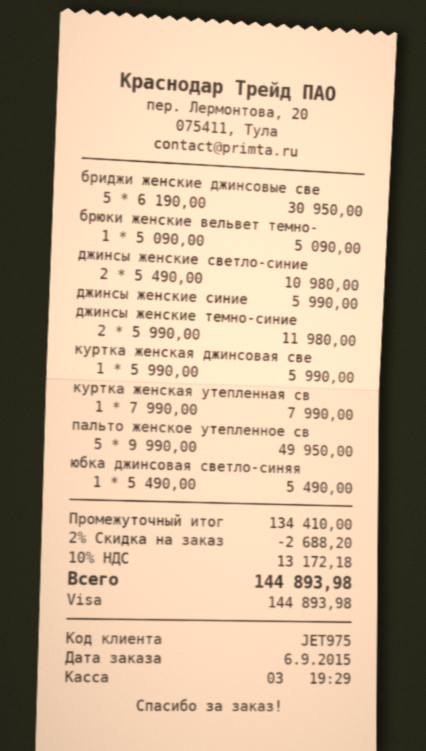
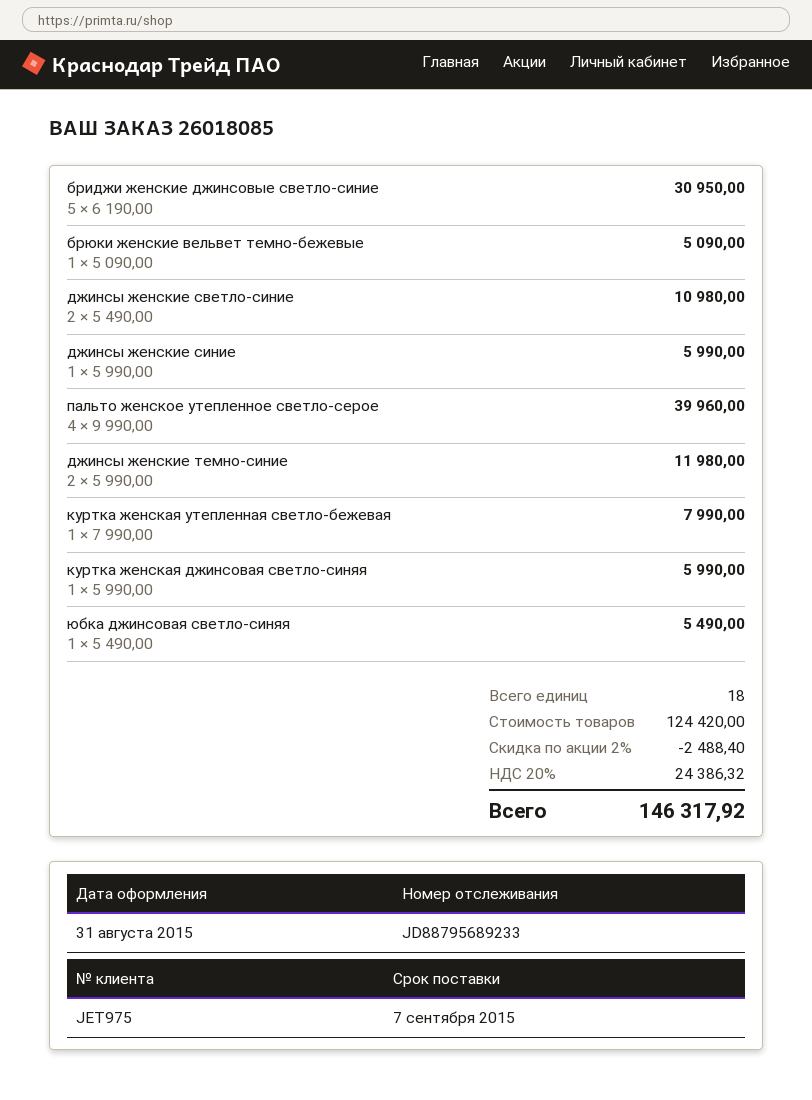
order date: 2015-09-06 -> 2015-08-31
пальто женское утепленное св: 5 x 9990.00 = 49950.00 -> 4 x 9990.00 = 39960.00
subtotal: 134410.00 -> 124420.00
discount: 2% = 2688.20 -> 2% = 2488.40
tax: 10% = 13172.18 -> 20% = 24386.32
total: 144893.98 -> 146317.92

